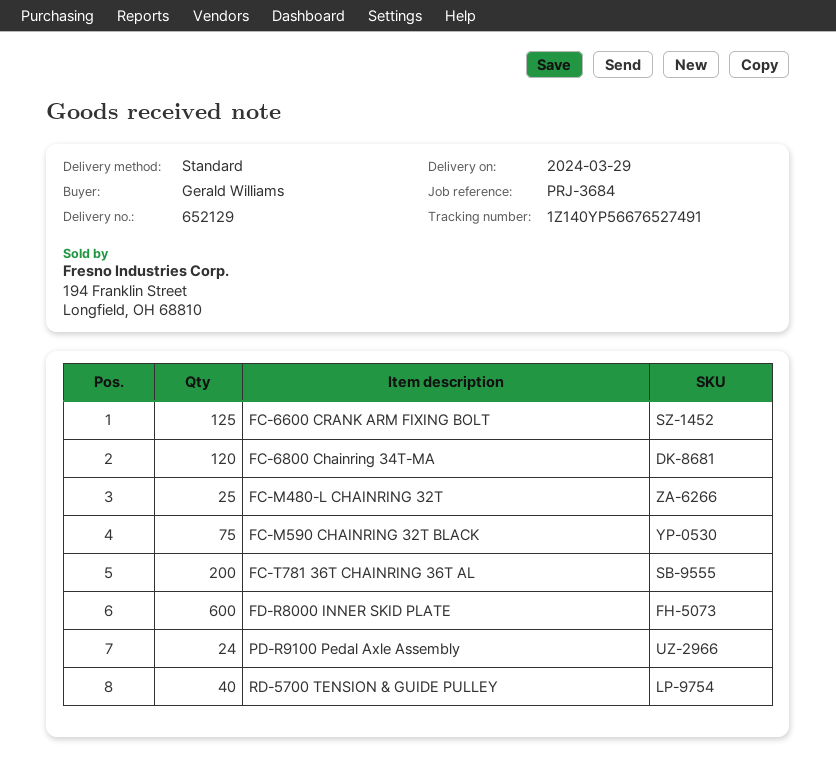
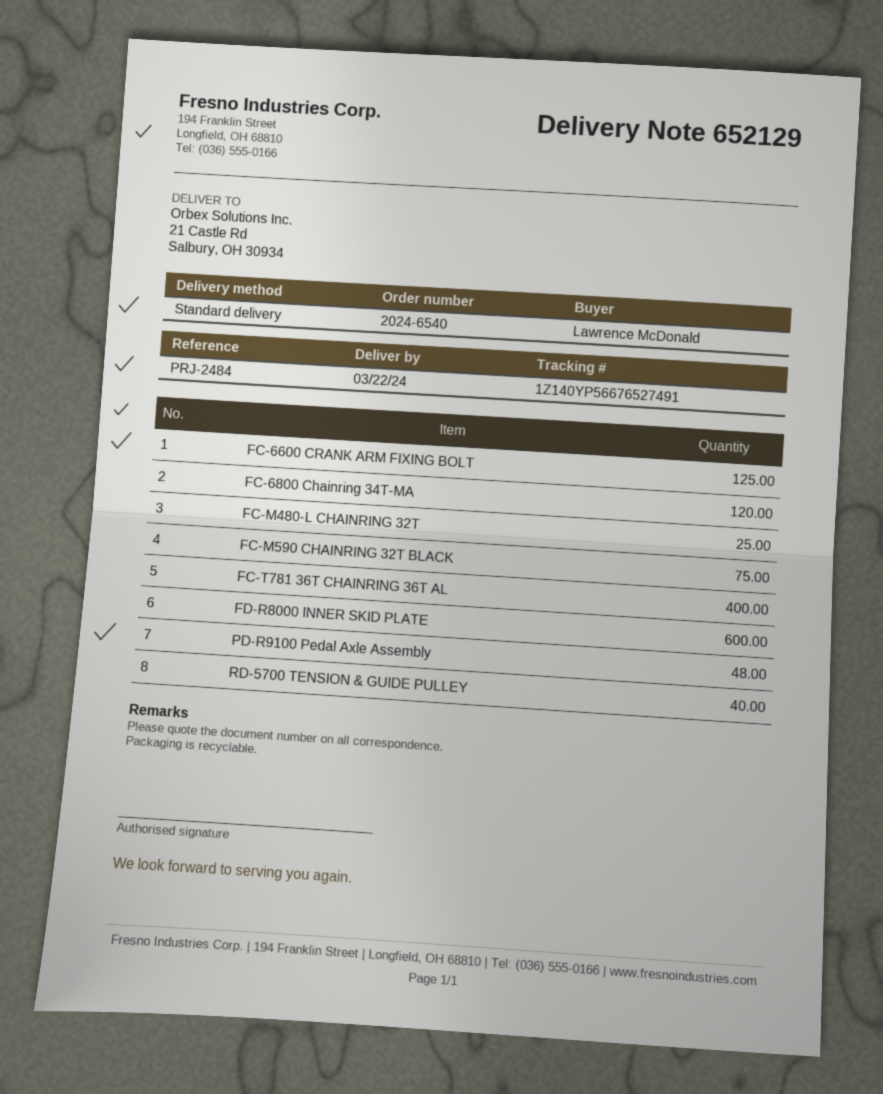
delivery date: 2024-03-29 -> 2024-03-22
reference: PRJ-3684 -> PRJ-2484
ordered by: Gerald Williams -> Lawrence McDonald
FC-T781 36T CHAINRING 36T AL: 200 -> 400
PD-R9100 Pedal Axle Assembly: 24 -> 48

